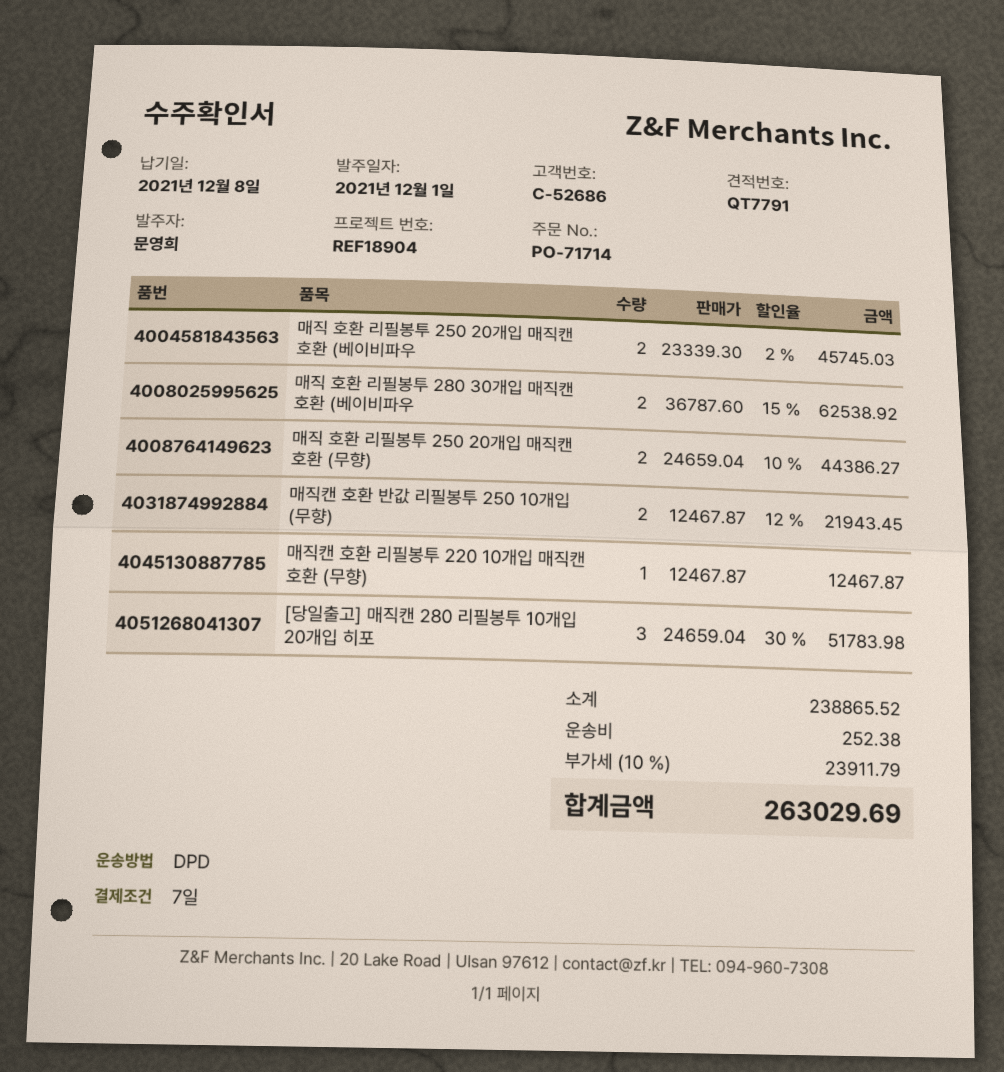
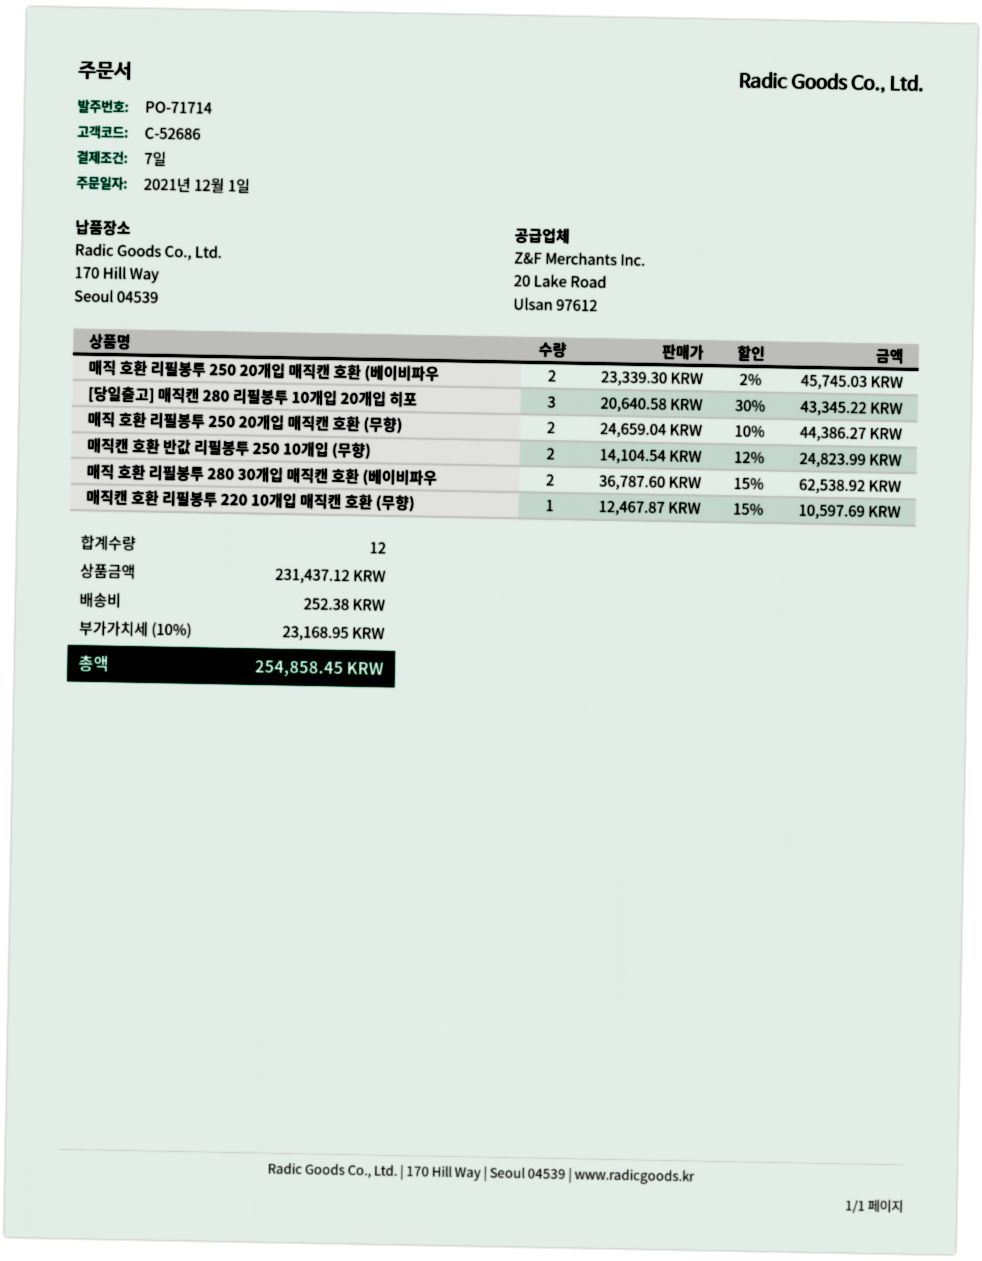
매직캔 호환 반값 리필봉투 250 10개입 (무향): 2 x 12467.87 - 12% = 21943.45 -> 2 x 14104.54 - 12% = 24823.99
매직캔 호환 리필봉투 220 10개입 매직캔 호환 (무향): 1 x 12467.87 = 12467.87 -> 1 x 12467.87 - 15% = 10597.69
[당일출고] 매직캔 280 리필봉투 10개입 20개입 히포: 3 x 24659.04 - 30% = 51783.98 -> 3 x 20640.58 - 30% = 43345.22
subtotal: 238865.52 -> 231437.12
tax: 10% = 23911.79 -> 10% = 23168.95
total: 263029.69 -> 254858.45

